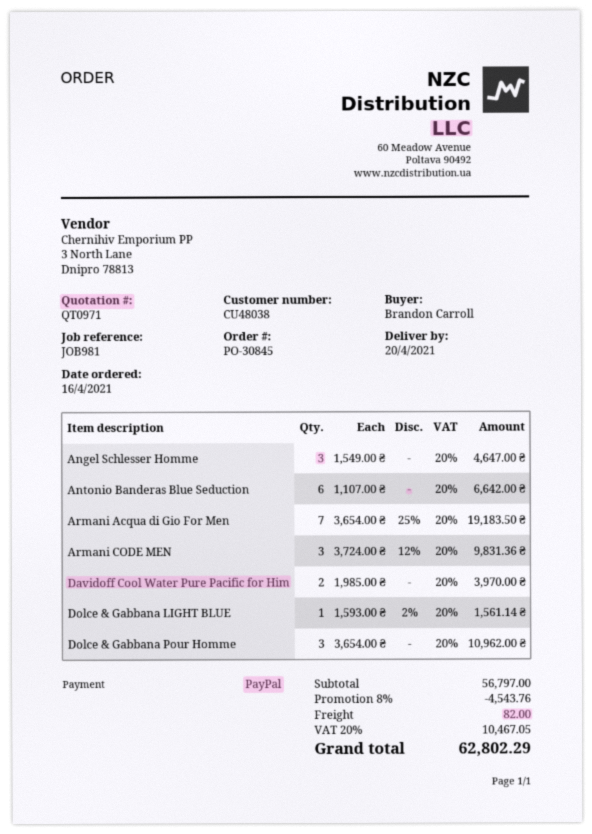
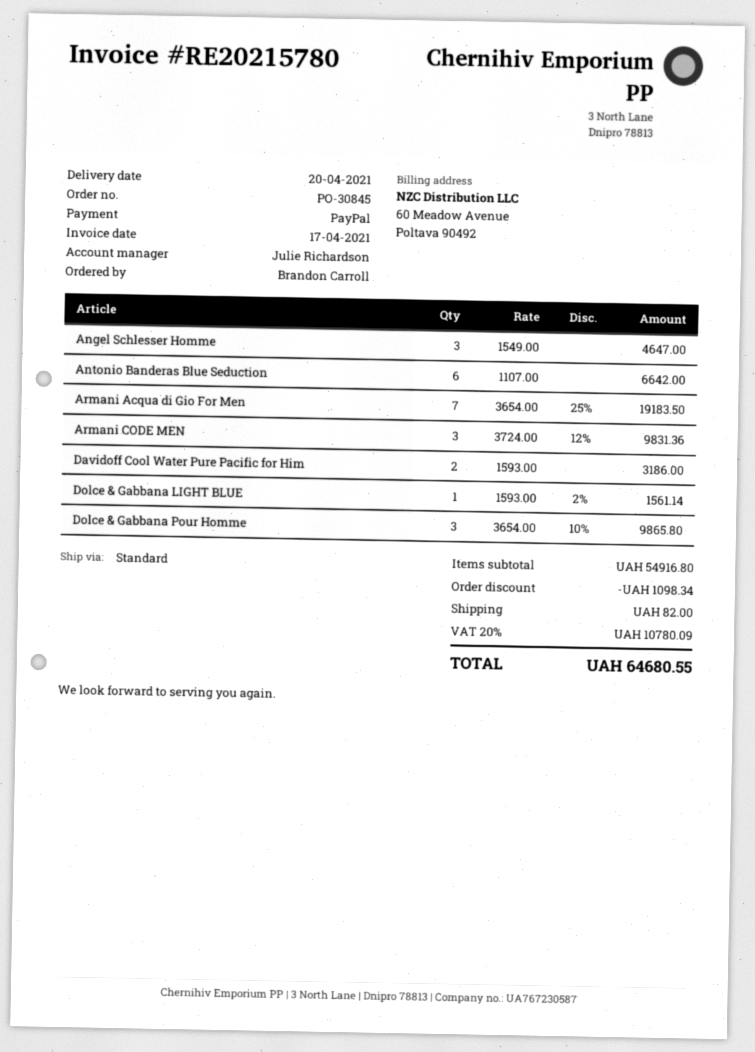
Davidoff Cool Water Pure Pacific for Him: 2 x 1985.00 = 3970.00 -> 2 x 1593.00 = 3186.00
Dolce & Gabbana Pour Homme: 3 x 3654.00 = 10962.00 -> 3 x 3654.00 - 10% = 9865.80
subtotal: 56797.00 -> 54916.80
discount: 4543.76 -> 1098.34
tax: 20% = 10467.05 -> 20% = 10780.09
total: 62802.29 -> 64680.55

